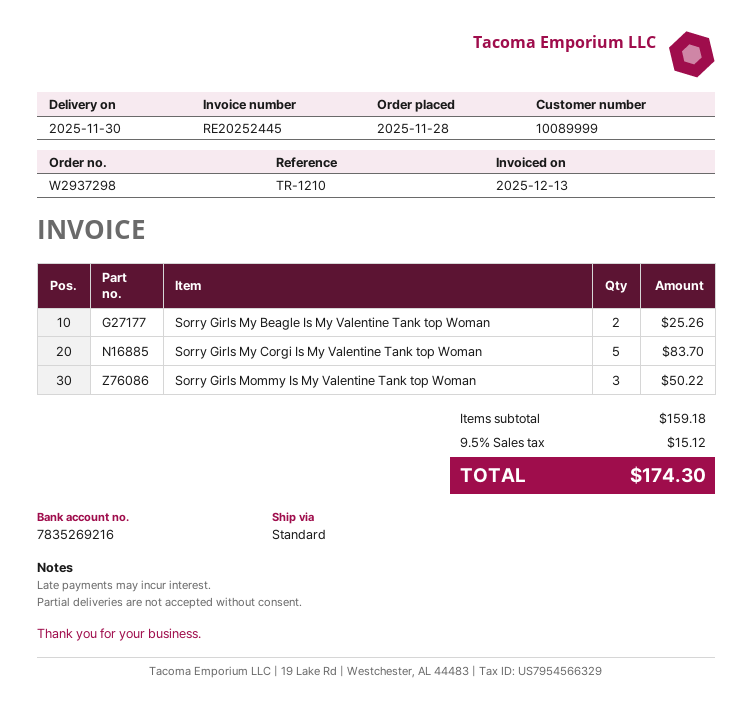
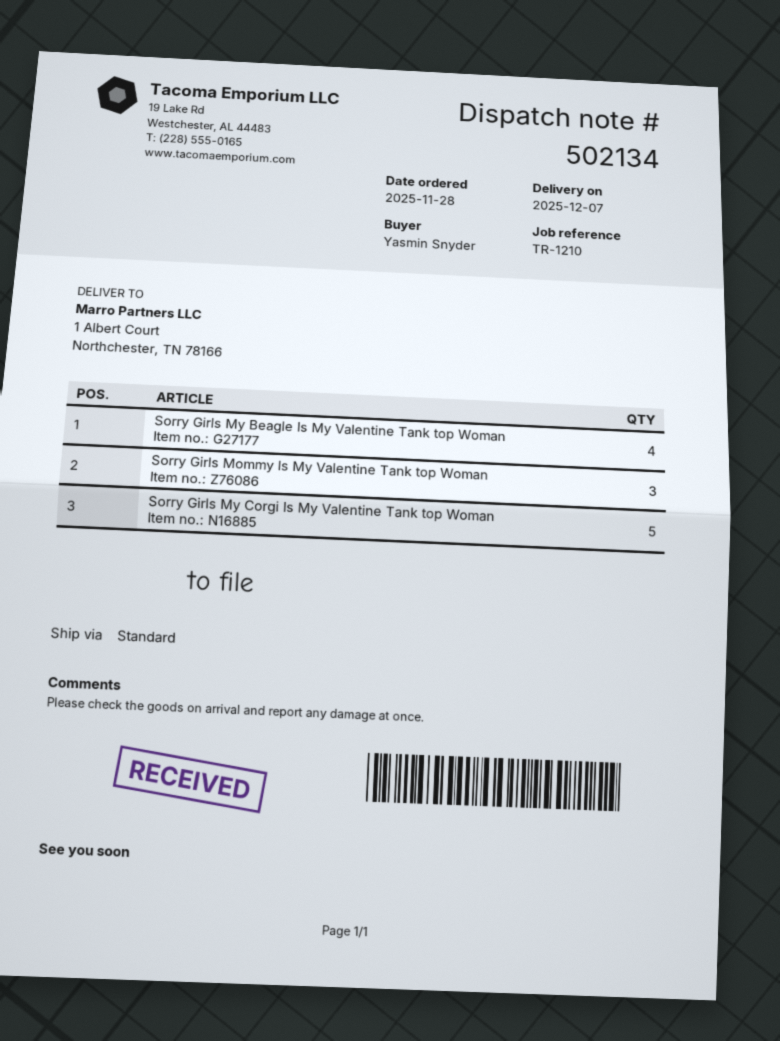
delivery date: 2025-11-30 -> 2025-12-07
Sorry Girls My Beagle Is My Valentine Tank top Woman: 2 -> 4

